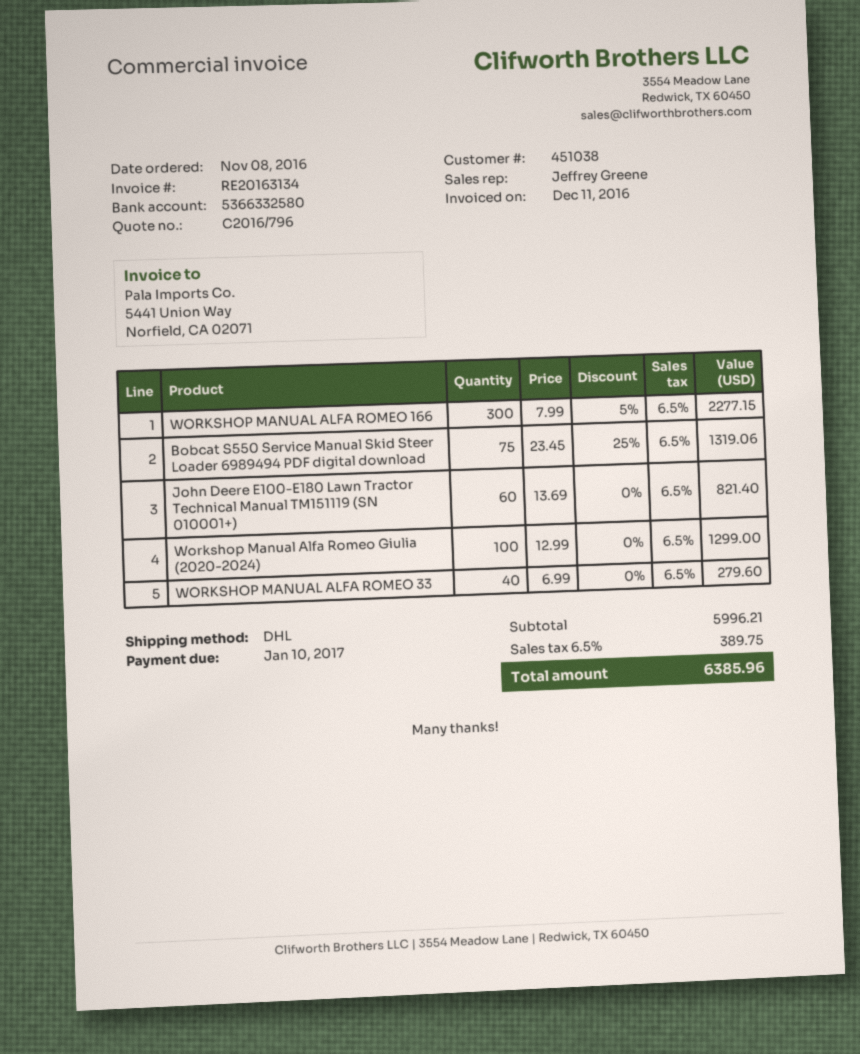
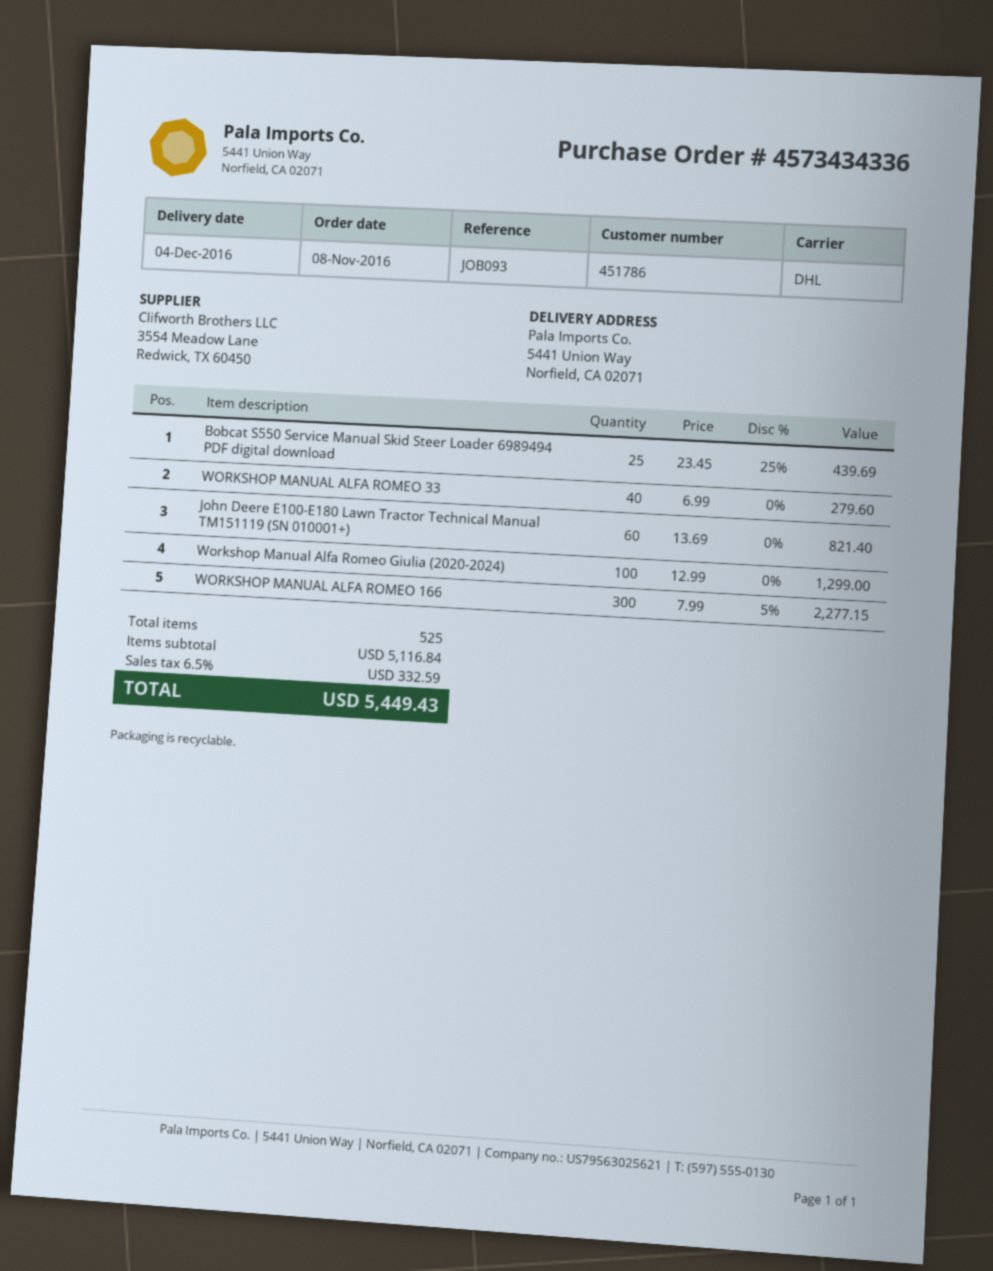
customer number: 451038 -> 451786
Bobcat S550 Service Manual Skid Steer Loader 6989494 PDF digital download: 75 x 23.45 - 25% = 1319.06 -> 25 x 23.45 - 25% = 439.69
subtotal: 5996.21 -> 5116.84
tax: 6.5% = 389.75 -> 6.5% = 332.59
total: 6385.96 -> 5449.43

